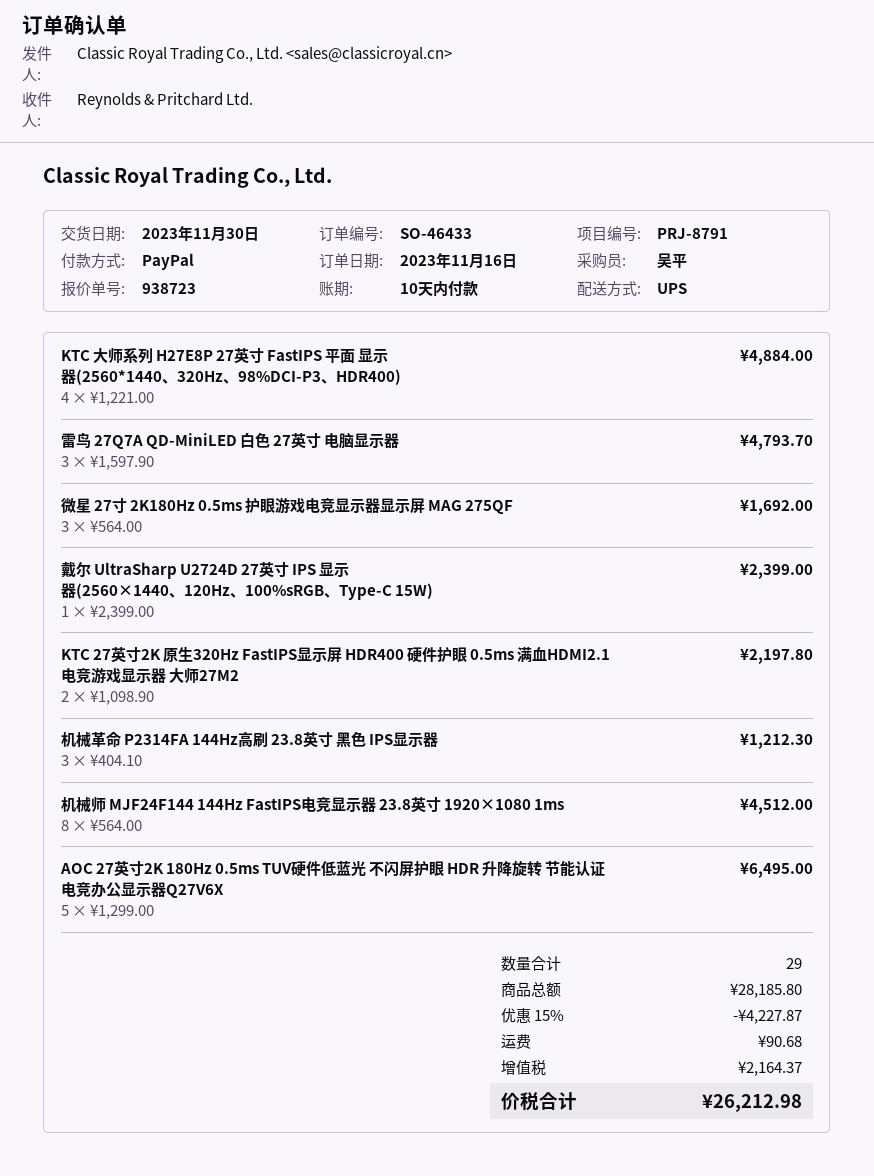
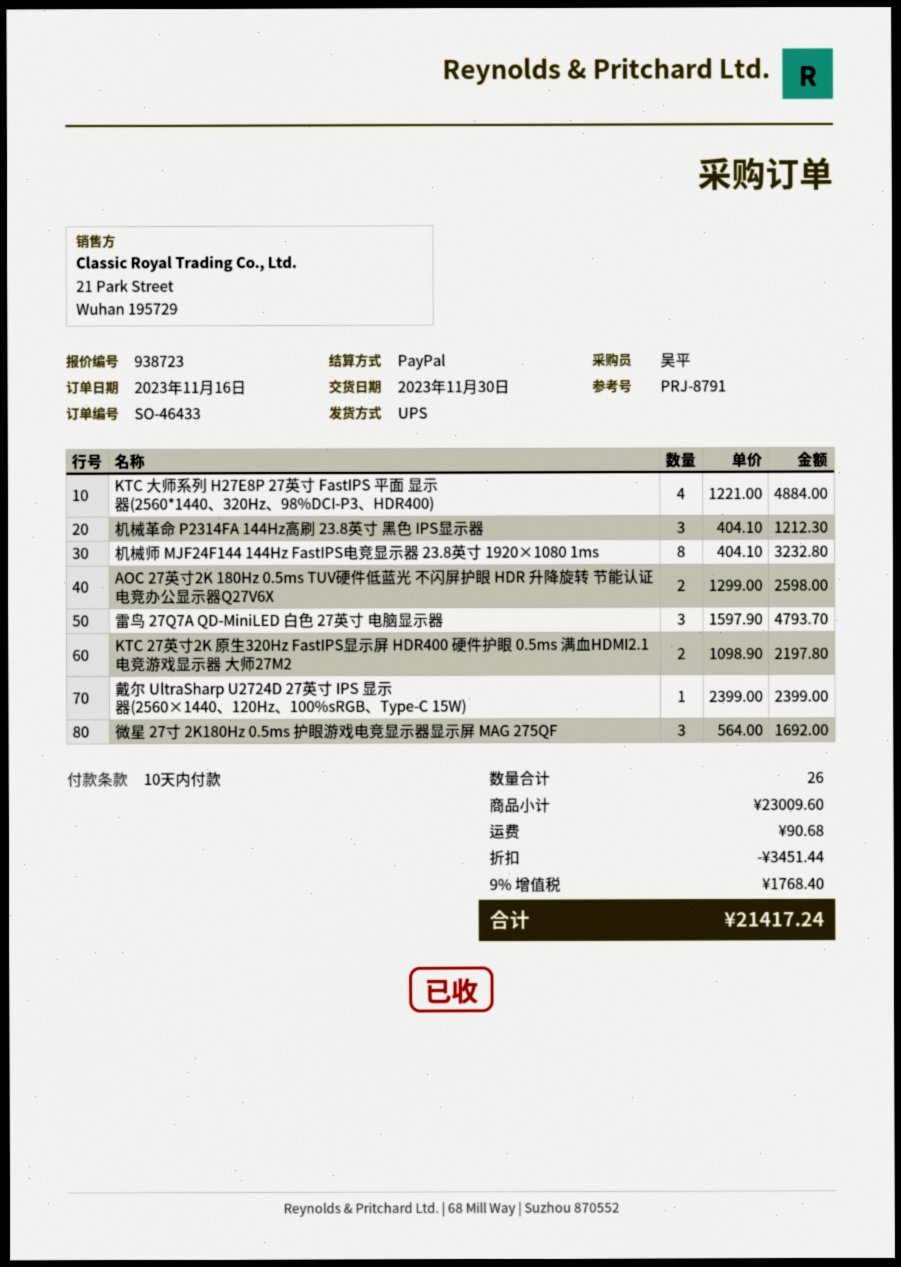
机械师 MJF24F144 144Hz FastIPS电竞显示器 23.8英寸 1920×1080 1ms: 8 x 564.00 = 4512.00 -> 8 x 404.10 = 3232.80
AOC 27英寸2K 180Hz 0.5ms TUV硬件低蓝光 不闪屏护眼 HDR 升降旋转 节能认证 电竞办公显示器Q27V6X: 5 x 1299.00 = 6495.00 -> 2 x 1299.00 = 2598.00
total quantity: 29 -> 26
subtotal: 28185.80 -> 23009.60
discount: 4227.87 -> 3451.44
tax: 2164.37 -> 1768.40
total: 26212.98 -> 21417.24

